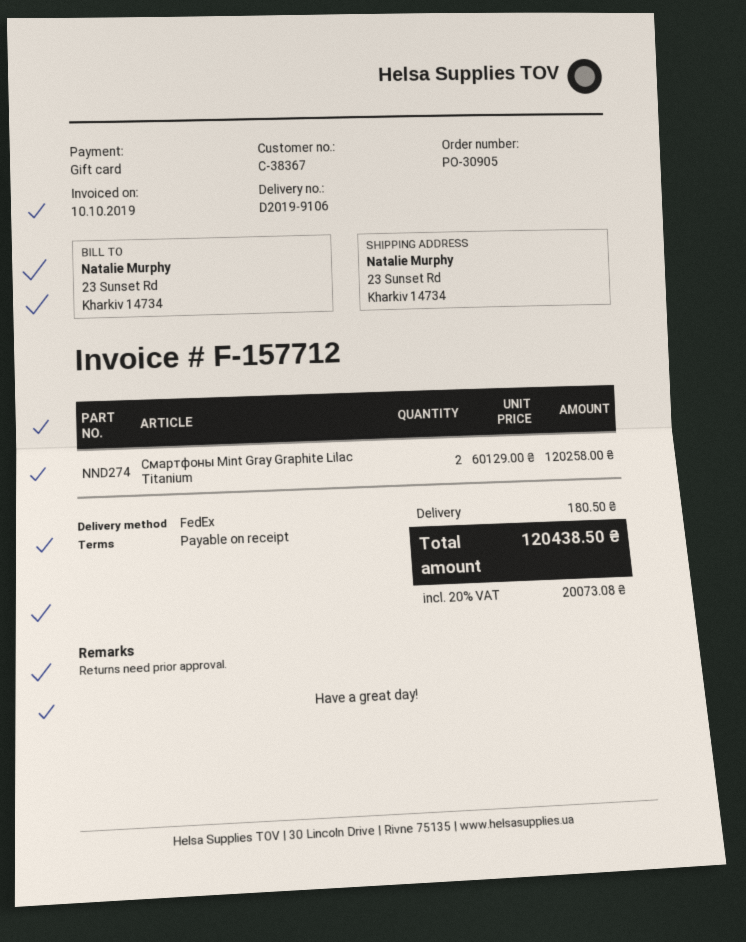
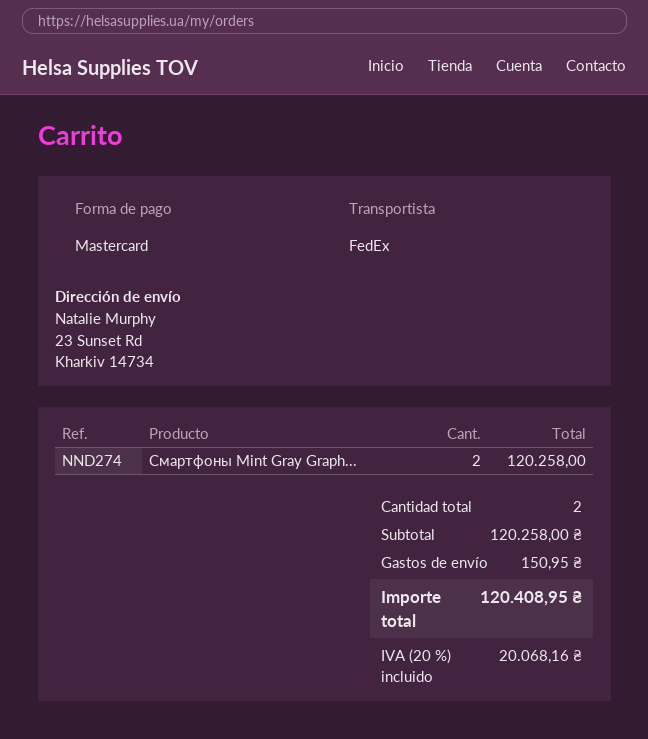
payment method: gift card -> Mastercard
shipping: 180.50 -> 150.95
tax: 20% = 20073.08 -> 20% = 20068.16
total: 120438.50 -> 120408.95

